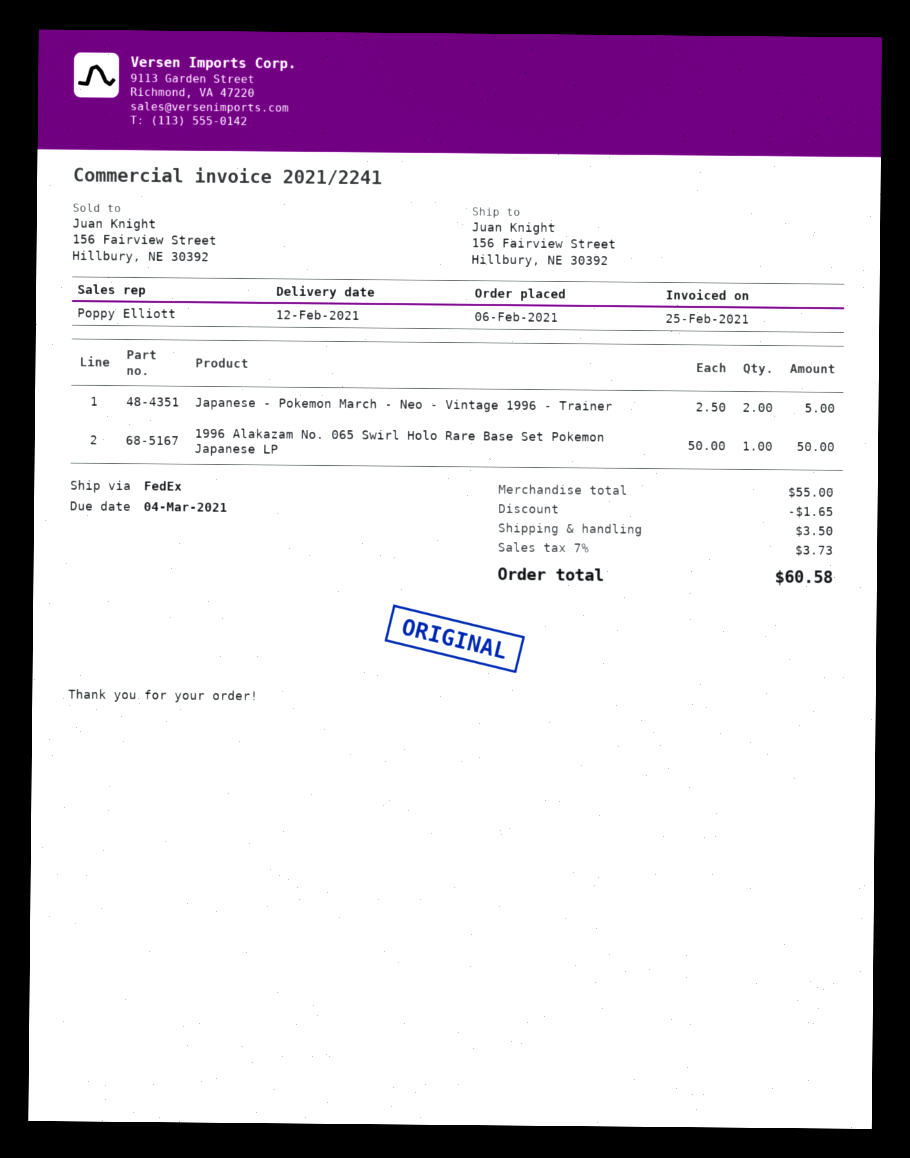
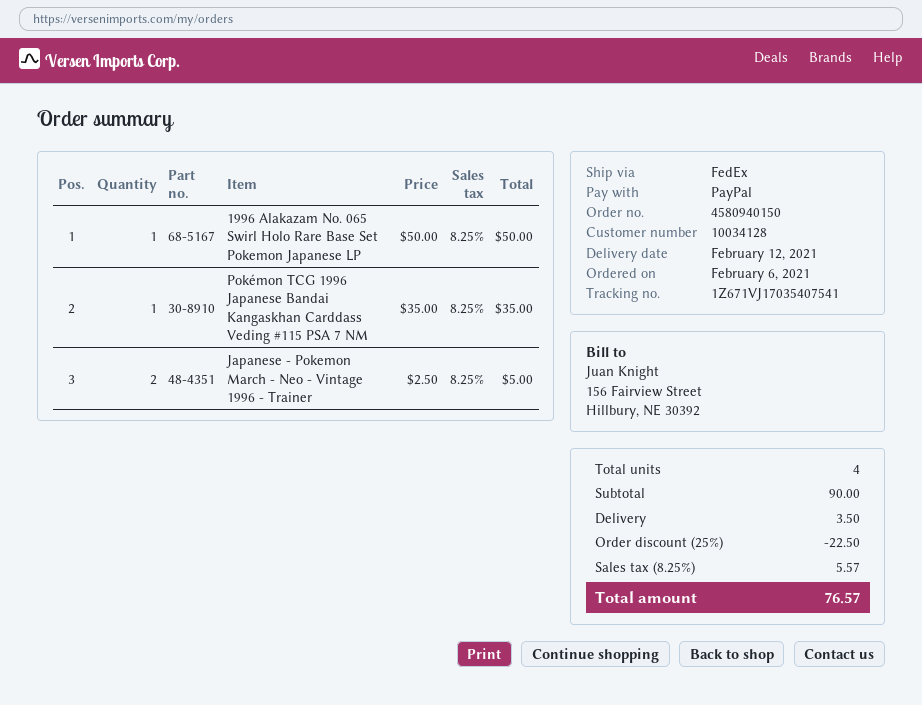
Pokémon TCG 1996 Japanese Bandai Kangaskhan Carddass Veding #115 PSA 7 NM: none -> 1 x 35.00 = 35.00
subtotal: 55.00 -> 90.00
discount: 1.65 -> 22.50
tax: 7% = 3.73 -> 8.25% = 5.57
total: 60.58 -> 76.57

